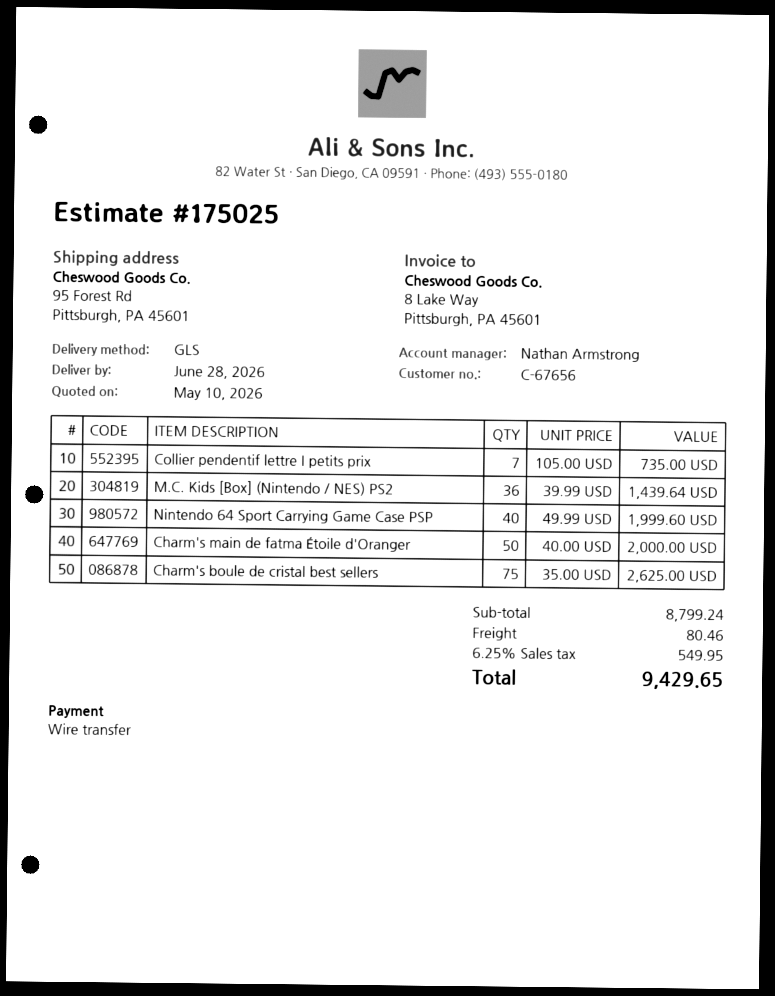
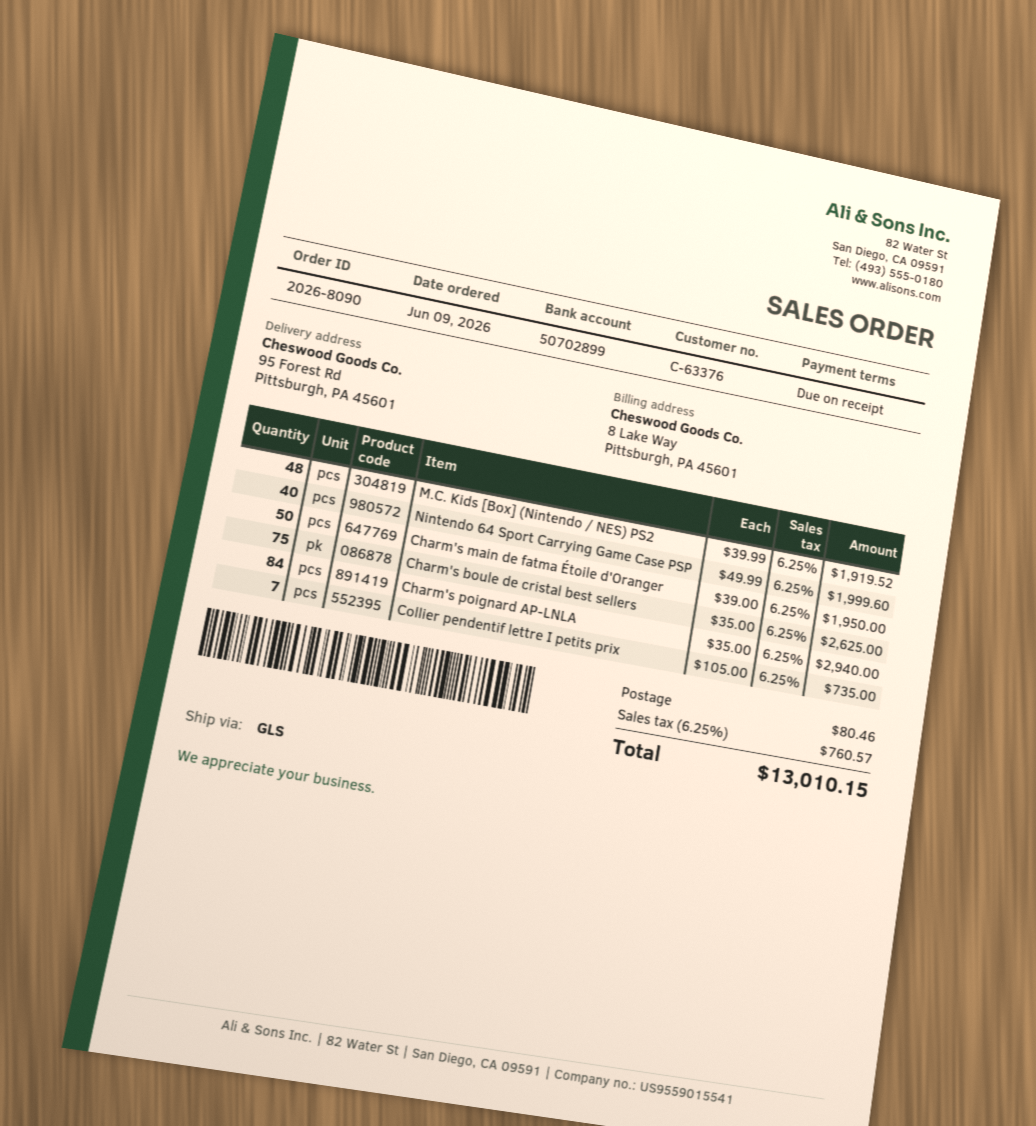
customer number: C-67656 -> C-63376
M.C. Kids [Box] (Nintendo / NES) PS2: 36 x 39.99 = 1439.64 -> 48 x 39.99 = 1919.52
Charm's main de fatma Étoile d'Oranger: 50 x 40.00 = 2000.00 -> 50 x 39.00 = 1950.00
Charm's poignard AP-LNLA: none -> 84 x 35.00 = 2940.00
tax: 6.25% = 549.95 -> 6.25% = 760.57
total: 9429.65 -> 13010.15

